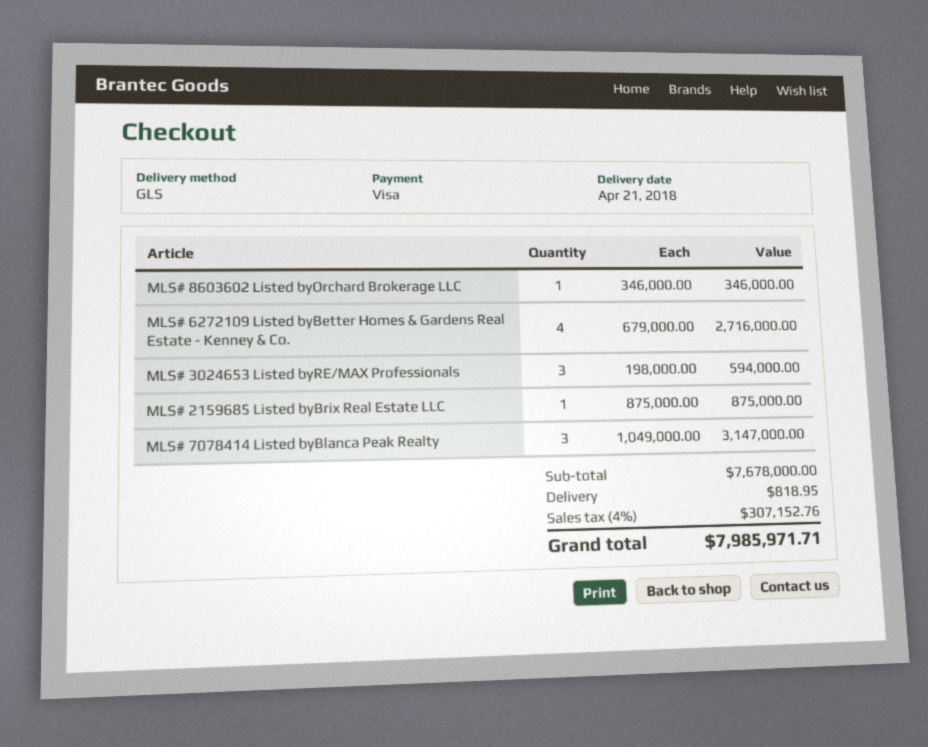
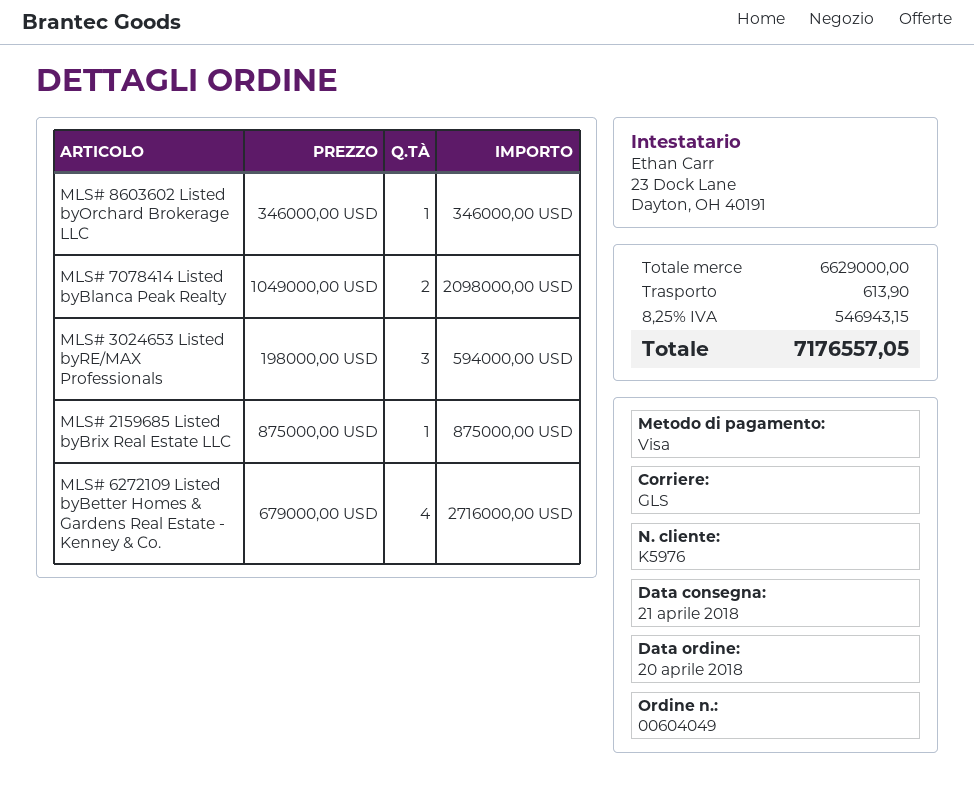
MLS# 7078414 Listed byBlanca Peak Realty: 3 x 1049000.00 = 3147000.00 -> 2 x 1049000.00 = 2098000.00
subtotal: 7678000.00 -> 6629000.00
shipping: 818.95 -> 613.90
tax: 4% = 307152.76 -> 8.25% = 546943.15
total: 7985971.71 -> 7176557.05

